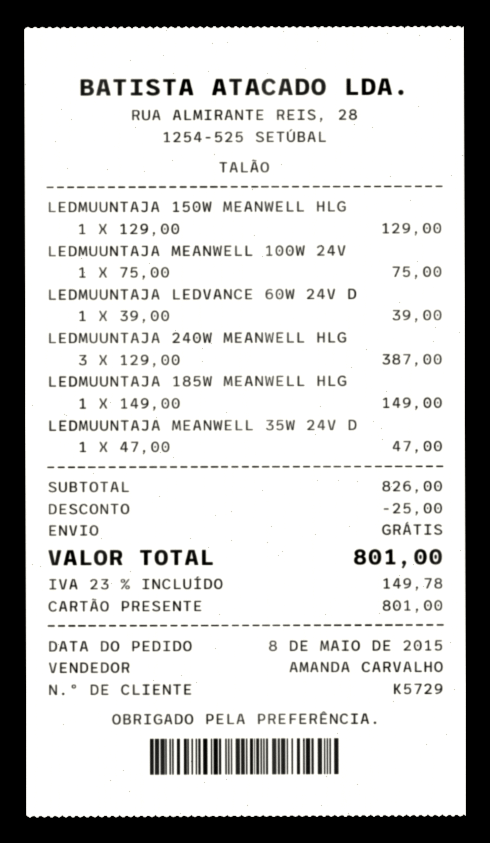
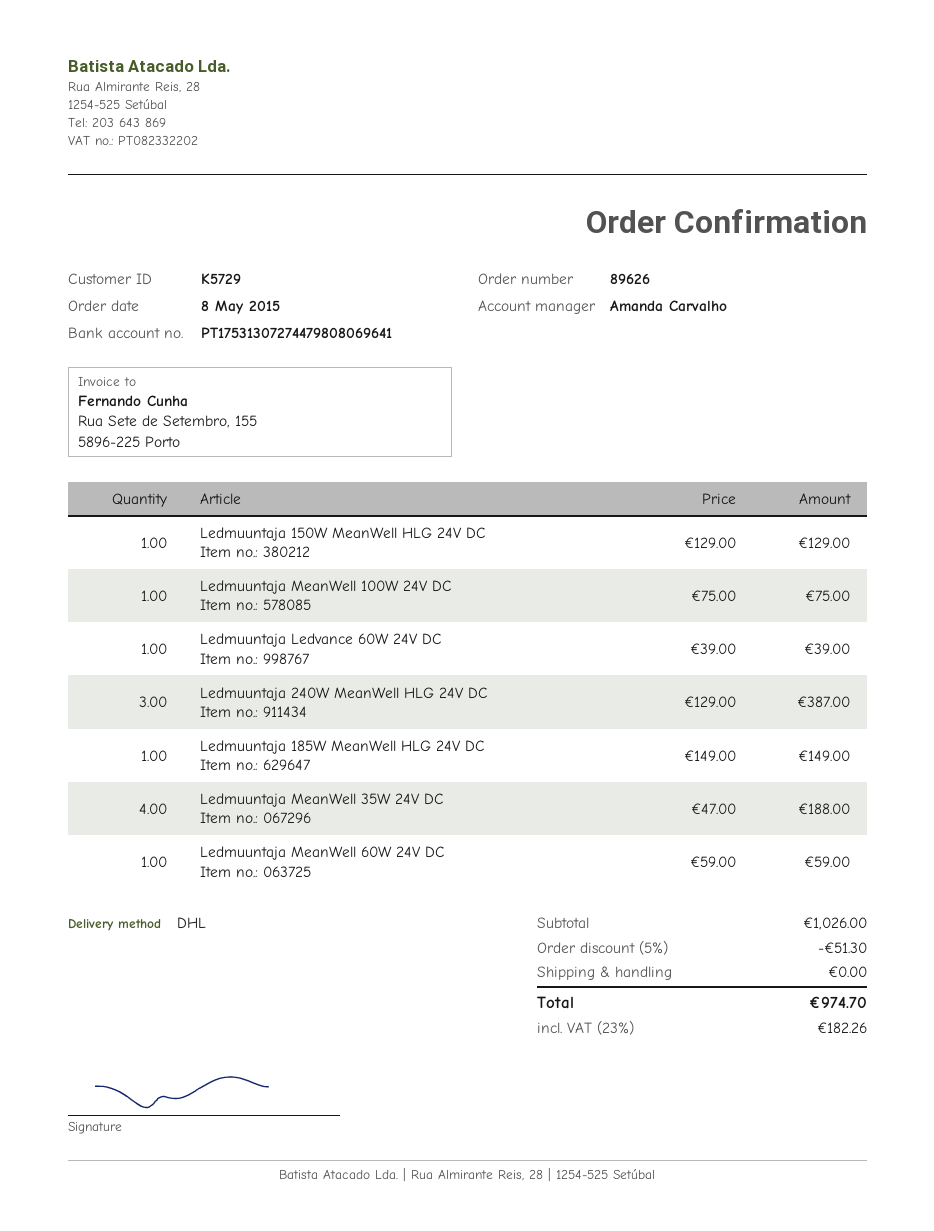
LEDMUUNTAJA MEANWELL 35W 24V D: 1 x 47.00 = 47.00 -> 4 x 47.00 = 188.00
Ledmuuntaja MeanWell 60W 24V DC: none -> 1 x 59.00 = 59.00
subtotal: 826.00 -> 1026.00
discount: 25.00 -> 51.30
tax: 23% = 149.78 -> 23% = 182.26
total: 801.00 -> 974.70

